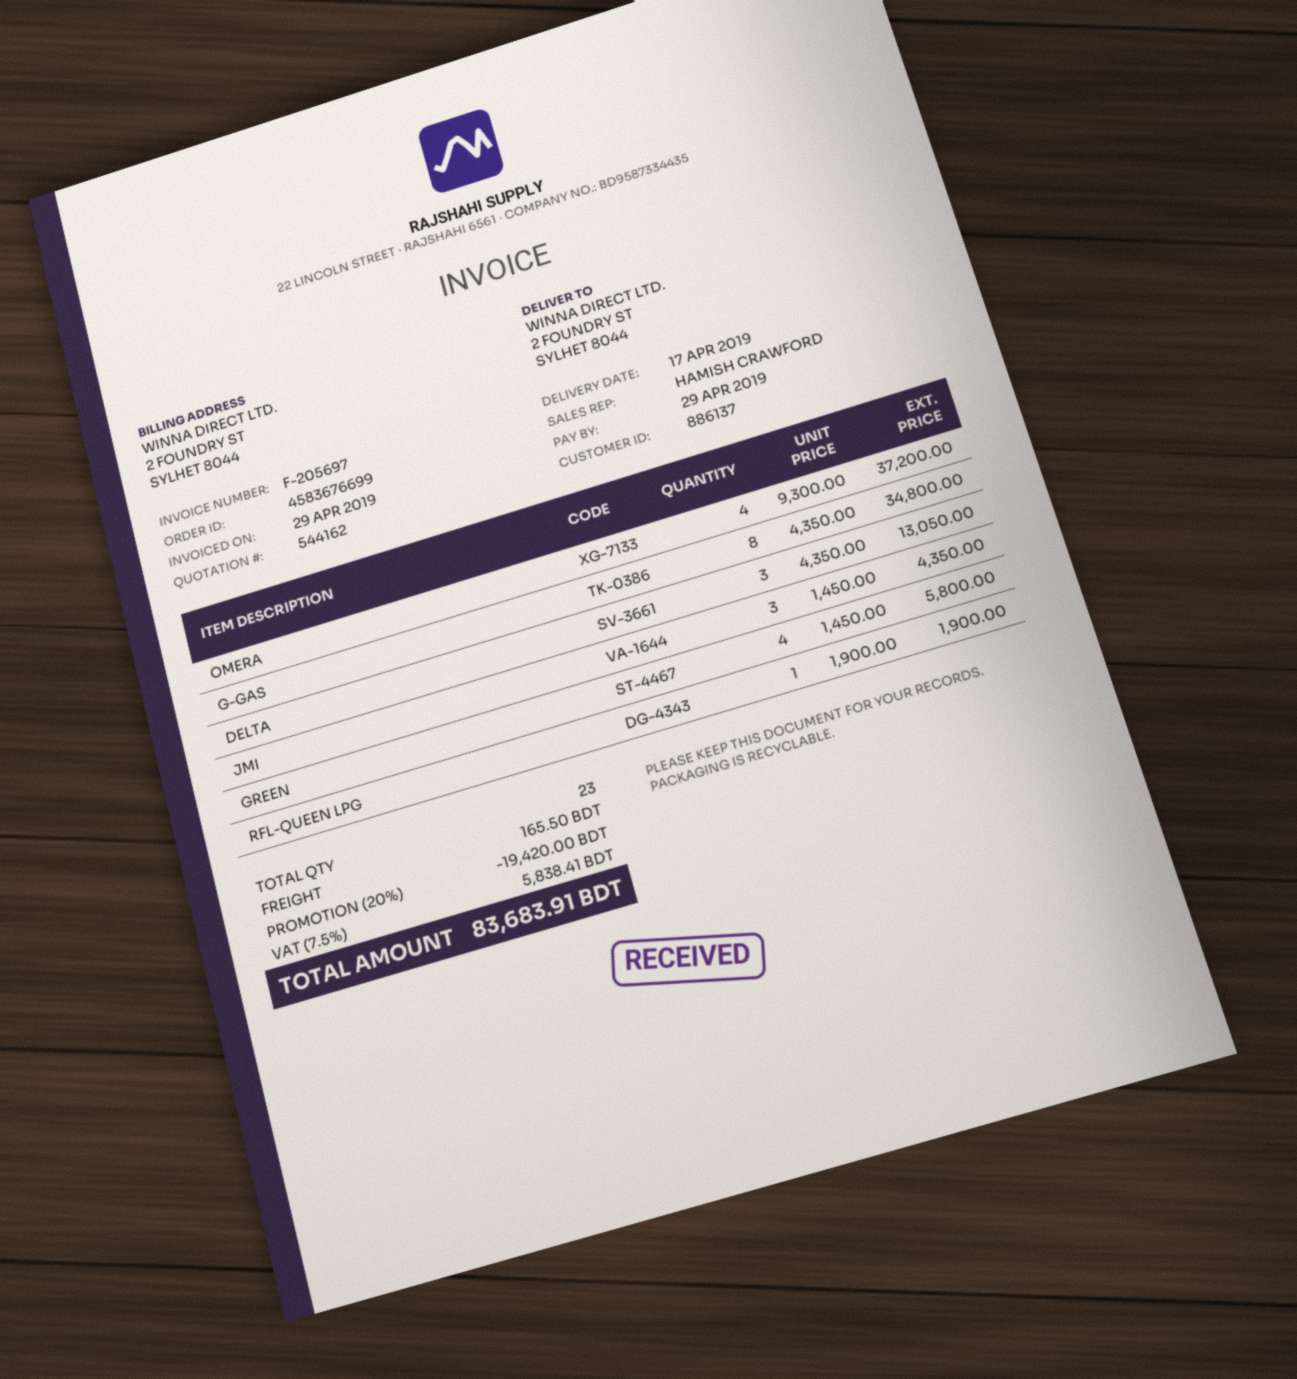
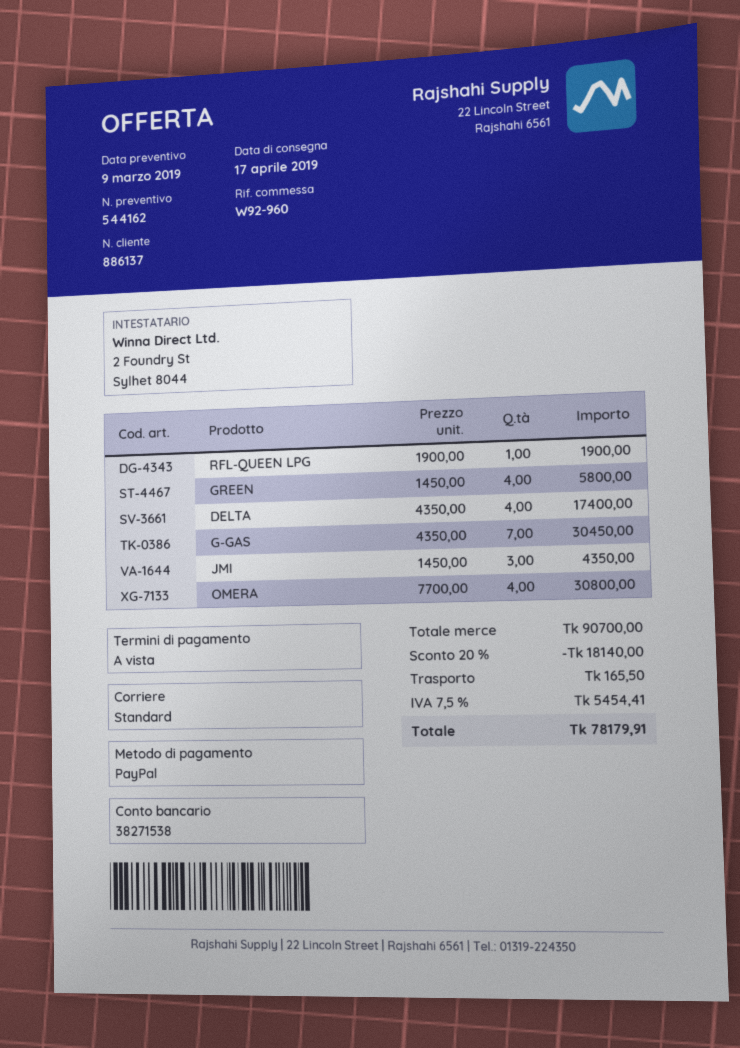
OMERA: 4 x 9300.00 = 37200.00 -> 4 x 7700.00 = 30800.00
G-GAS: 8 x 4350.00 = 34800.00 -> 7 x 4350.00 = 30450.00
DELTA: 3 x 4350.00 = 13050.00 -> 4 x 4350.00 = 17400.00
discount: 20% = 19420.00 -> 20% = 18140.00
tax: 7.5% = 5838.41 -> 7.5% = 5454.41
total: 83683.91 -> 78179.91

